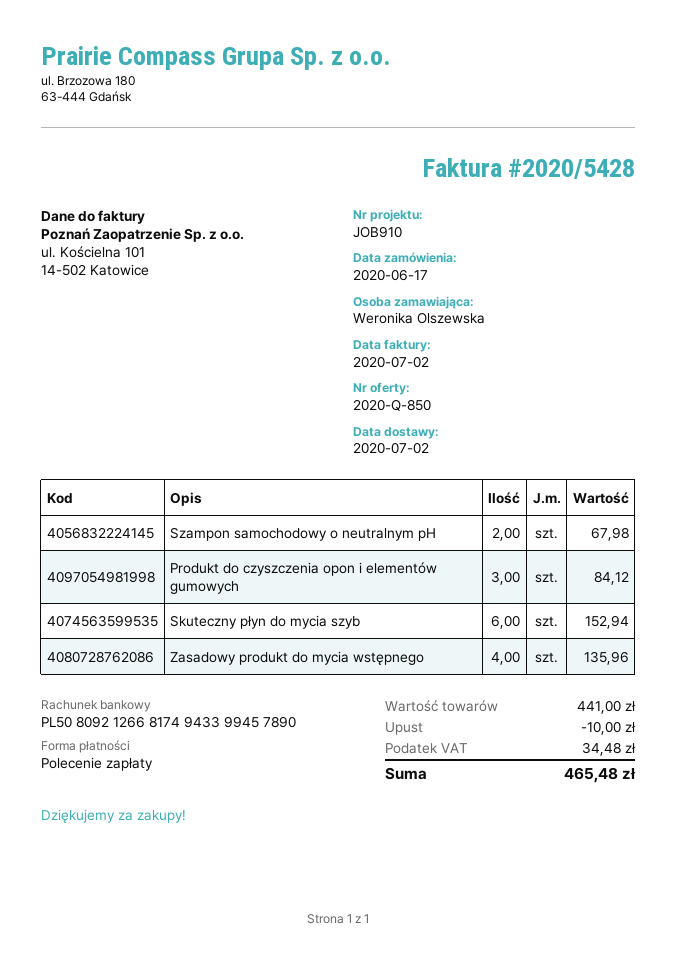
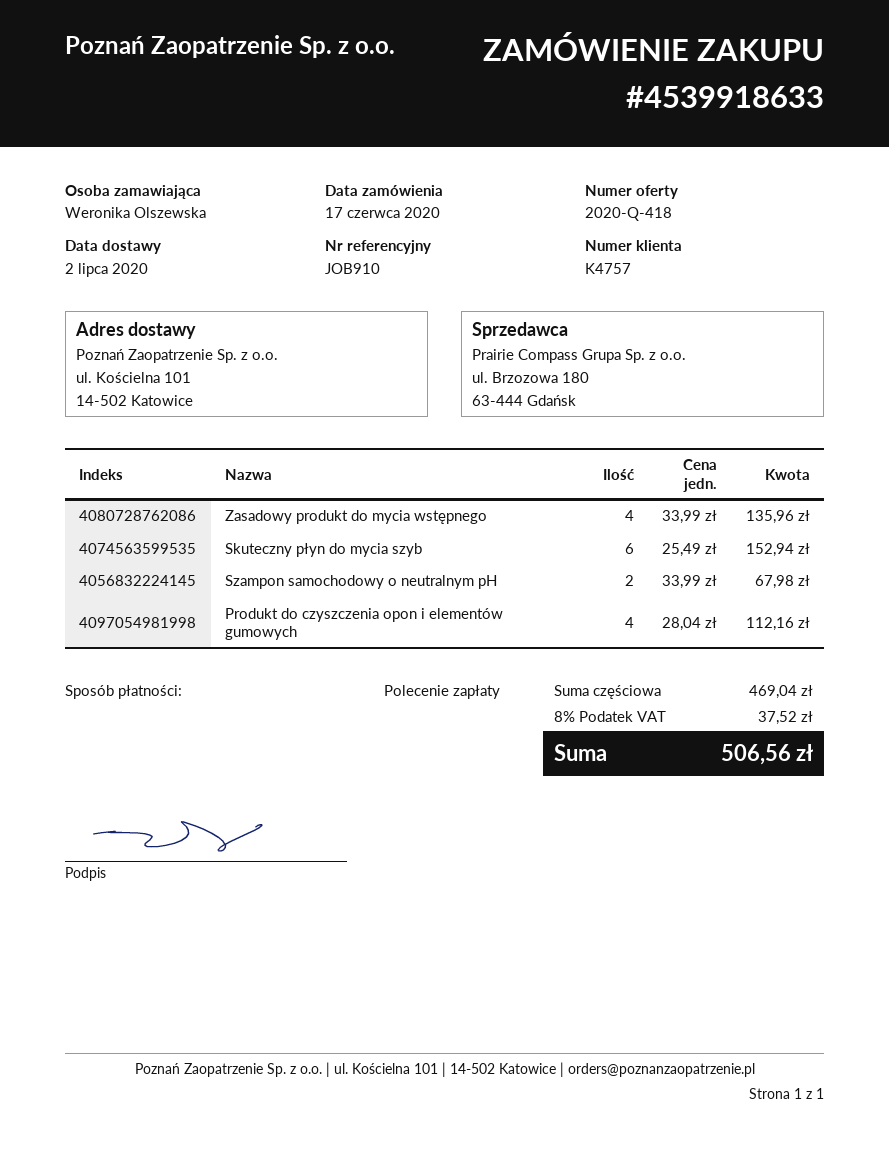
quote number: 2020-Q-850 -> 2020-Q-418
Produkt do czyszczenia opon i elementów gumowych: 3 for 84.12 -> 4 for 112.16
subtotal: 441.00 -> 469.04
discount: 10.00 -> none
tax: 34.48 -> 37.52
total: 465.48 -> 506.56

